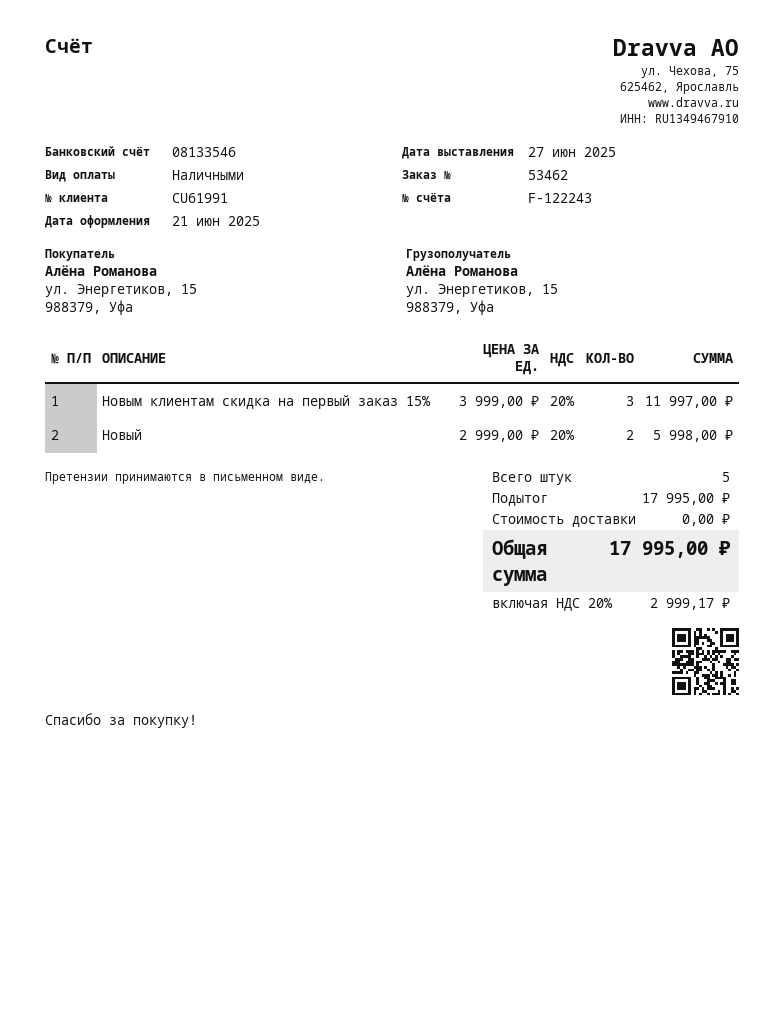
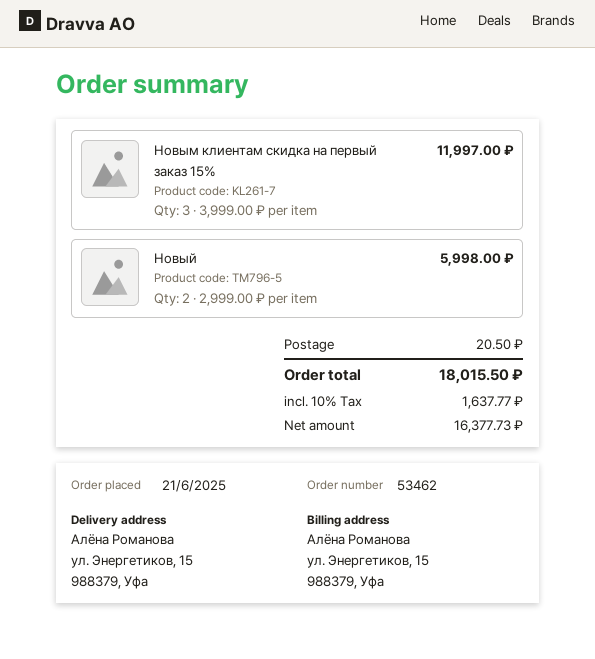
shipping: 0.00 -> 20.50
tax: 20% = 2999.17 -> 10% = 1637.77
total: 17995.00 -> 18015.50

